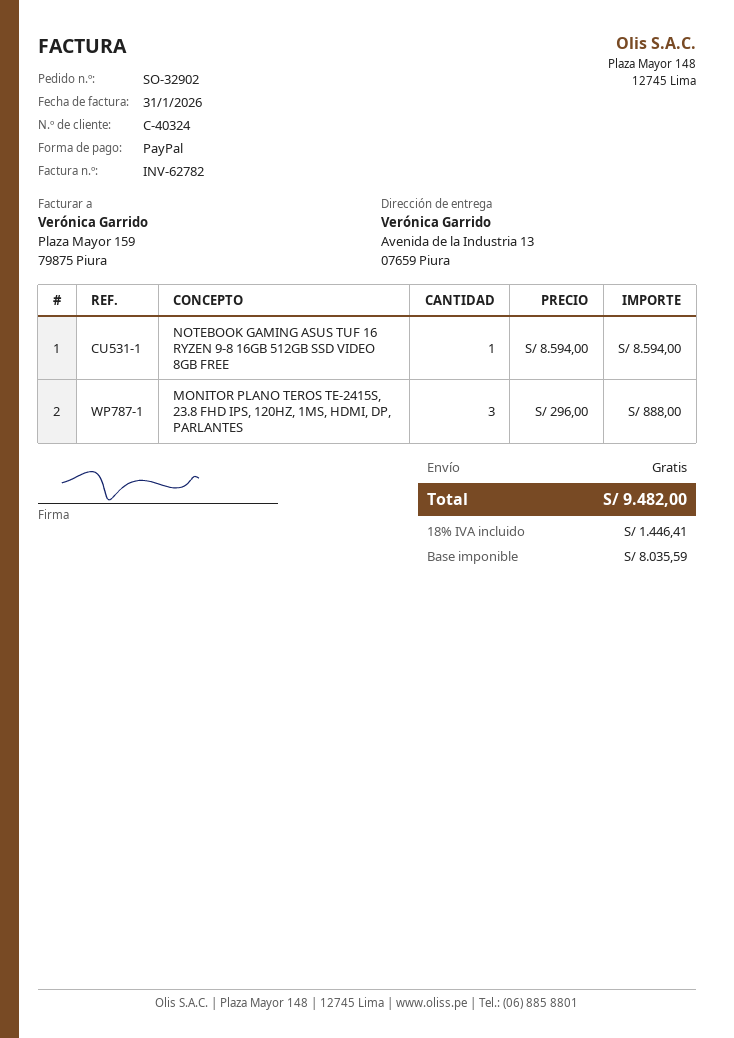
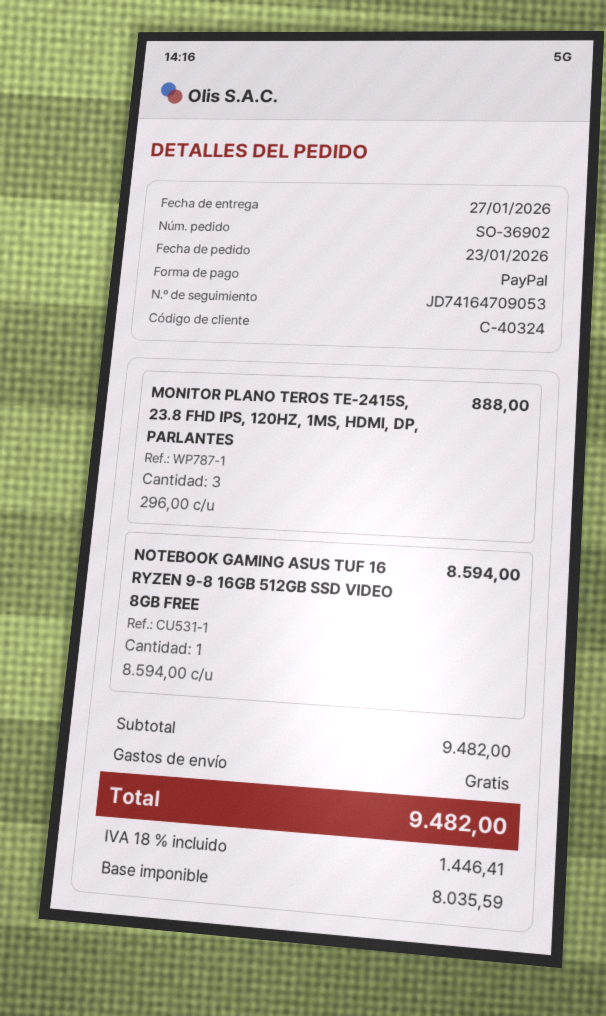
order number: SO-32902 -> SO-36902

